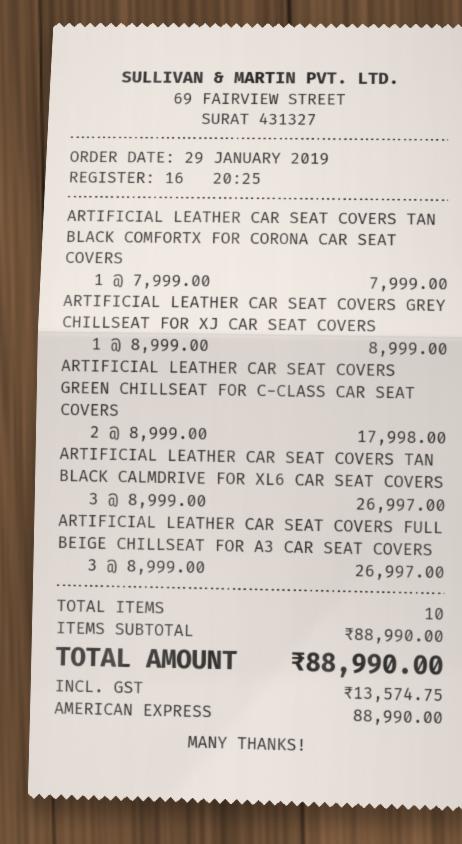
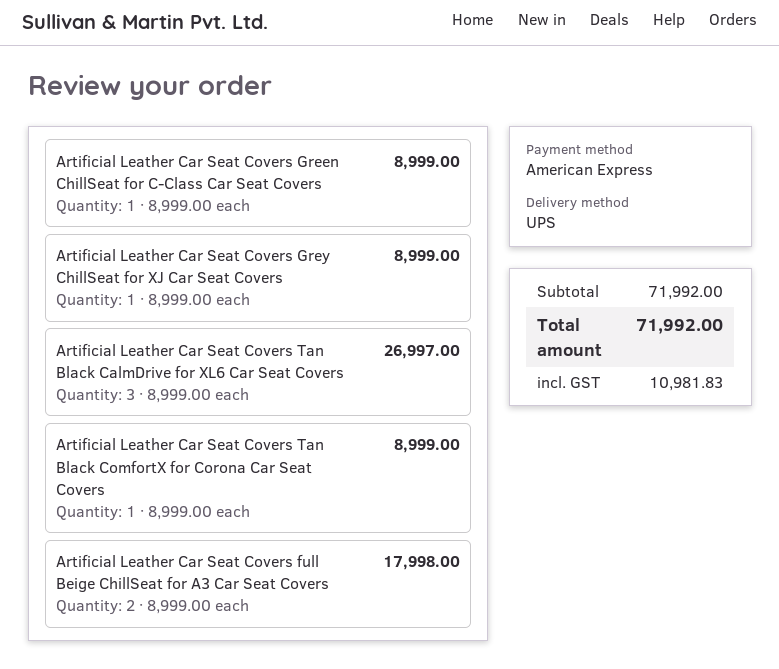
ARTIFICIAL LEATHER CAR SEAT COVERS TAN BLACK COMFORTX FOR CORONA CAR SEAT COVERS: 1 x 7999.00 = 7999.00 -> 1 x 8999.00 = 8999.00
ARTIFICIAL LEATHER CAR SEAT COVERS GREEN CHILLSEAT FOR C-CLASS CAR SEAT COVERS: 2 x 8999.00 = 17998.00 -> 1 x 8999.00 = 8999.00
ARTIFICIAL LEATHER CAR SEAT COVERS FULL BEIGE CHILLSEAT FOR A3 CAR SEAT COVERS: 3 x 8999.00 = 26997.00 -> 2 x 8999.00 = 17998.00
subtotal: 88990.00 -> 71992.00
tax: 13574.75 -> 10981.83
total: 88990.00 -> 71992.00

